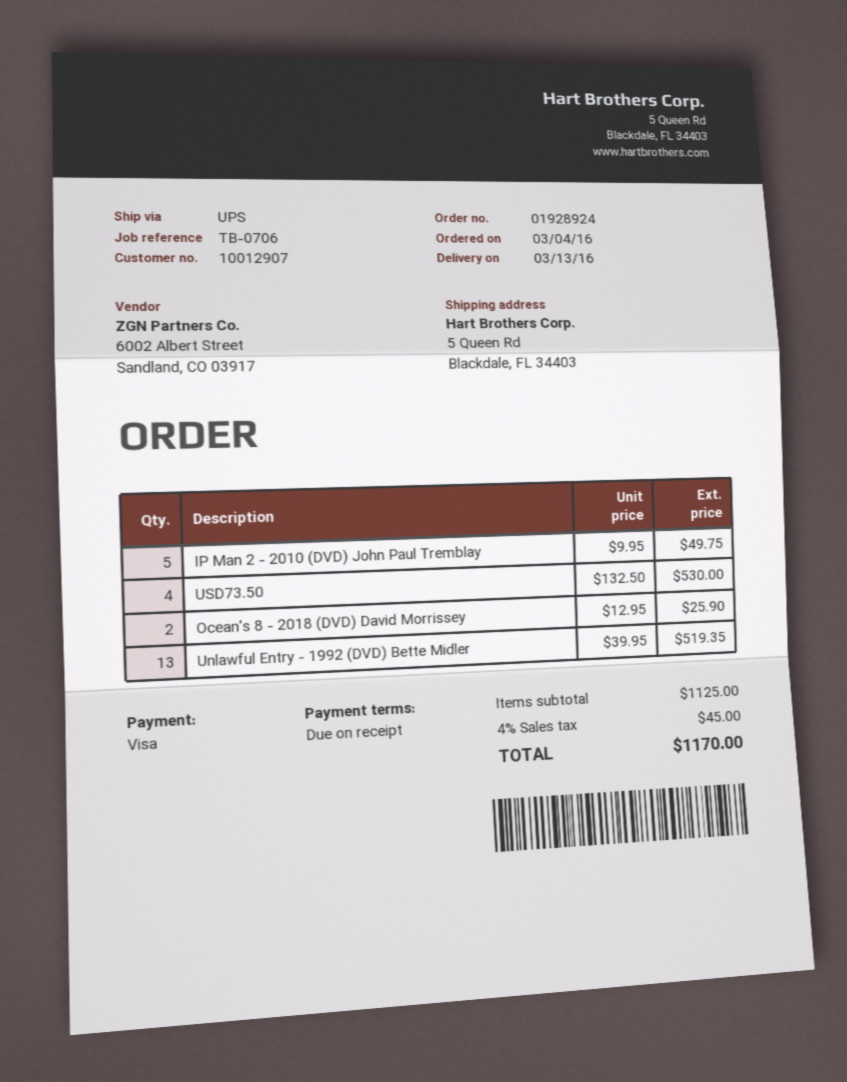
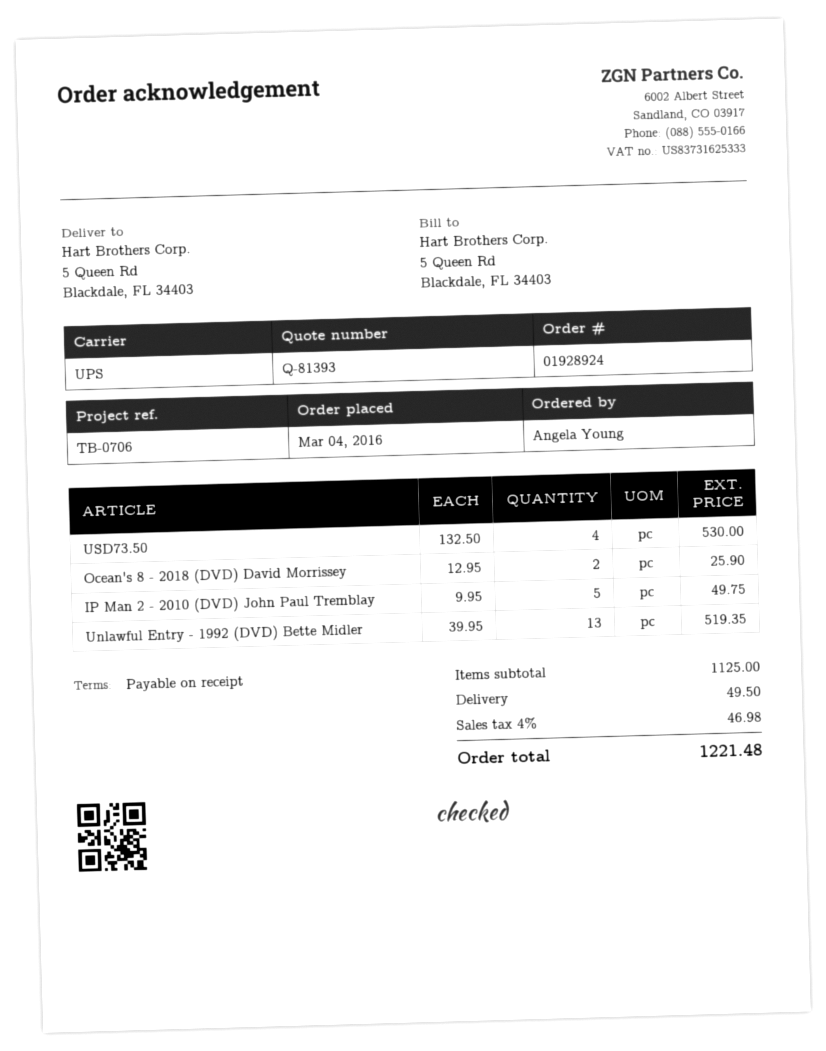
shipping: none -> 49.50
tax: 4% = 45.00 -> 4% = 46.98
total: 1170.00 -> 1221.48

